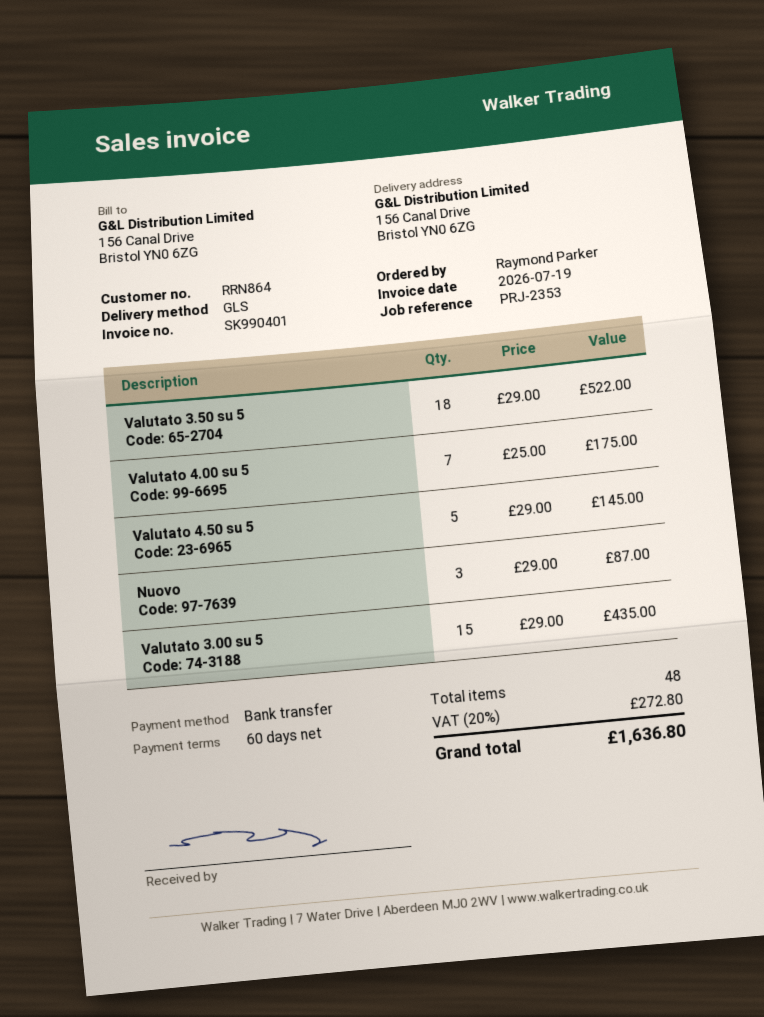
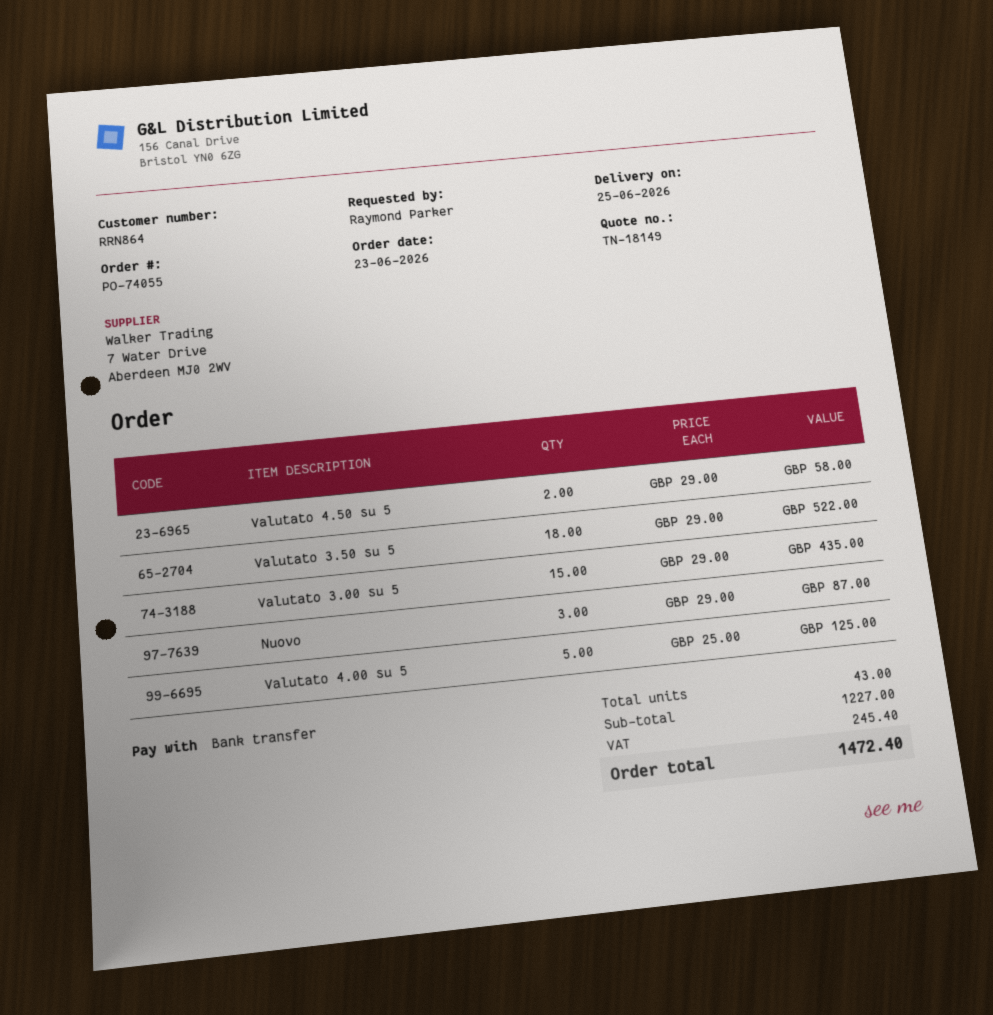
Valutato 4.00 su 5: 7 x 25.00 = 175.00 -> 5 x 25.00 = 125.00
Valutato 4.50 su 5: 5 x 29.00 = 145.00 -> 2 x 29.00 = 58.00
total quantity: 48 -> 43
tax: 272.80 -> 245.40
total: 1636.80 -> 1472.40

